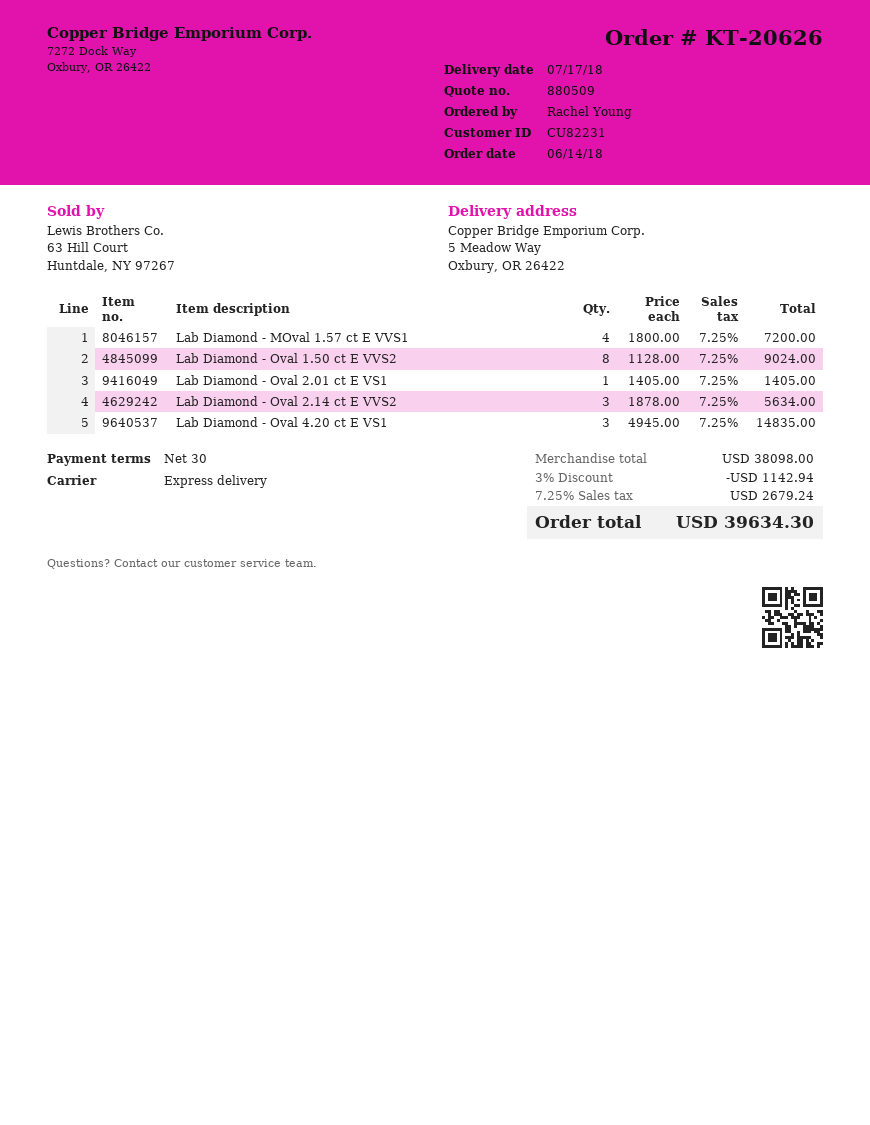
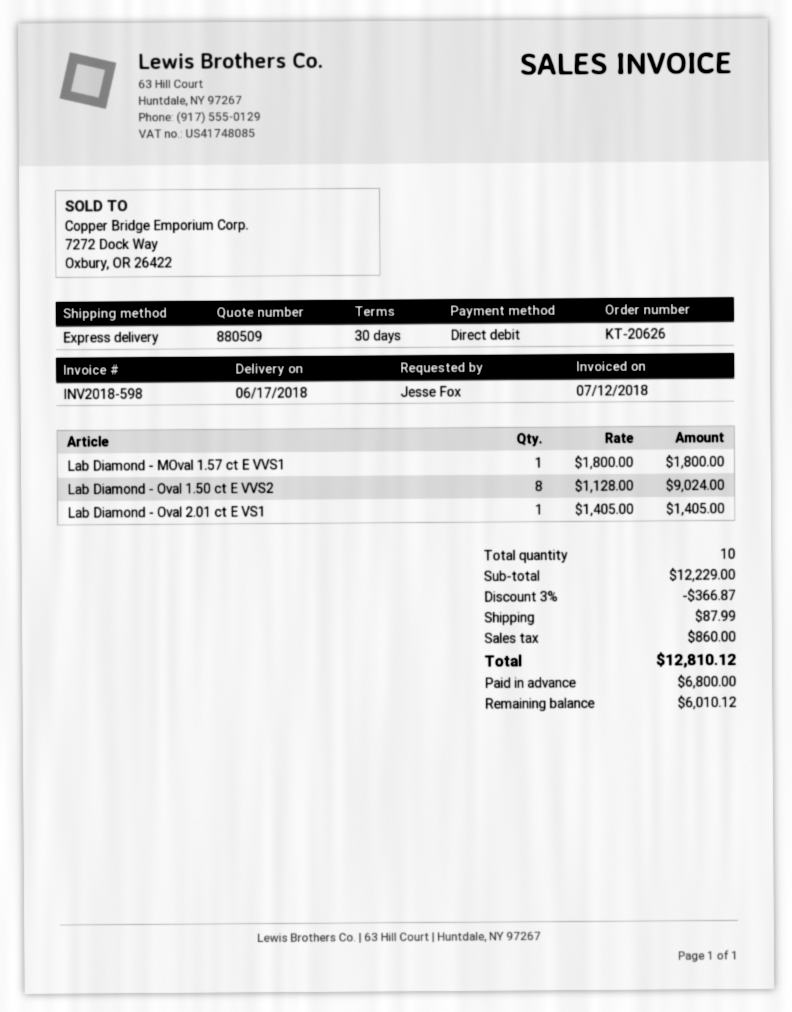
delivery date: 2018-07-17 -> 2018-06-17
ordered by: Rachel Young -> Jesse Fox
Lab Diamond - MOval 1.57 ct E VVS1: 4 x 1800.00 = 7200.00 -> 1 x 1800.00 = 1800.00
Lab Diamond - Oval 2.14 ct E VVS2: 3 x 1878.00 = 5634.00 -> none
Lab Diamond - Oval 4.20 ct E VS1: 3 x 4945.00 = 14835.00 -> none
subtotal: 38098.00 -> 12229.00
discount: 3% = 1142.94 -> 3% = 366.87
shipping: none -> 87.99
tax: 2679.24 -> 860.00
total: 39634.30 -> 12810.12

